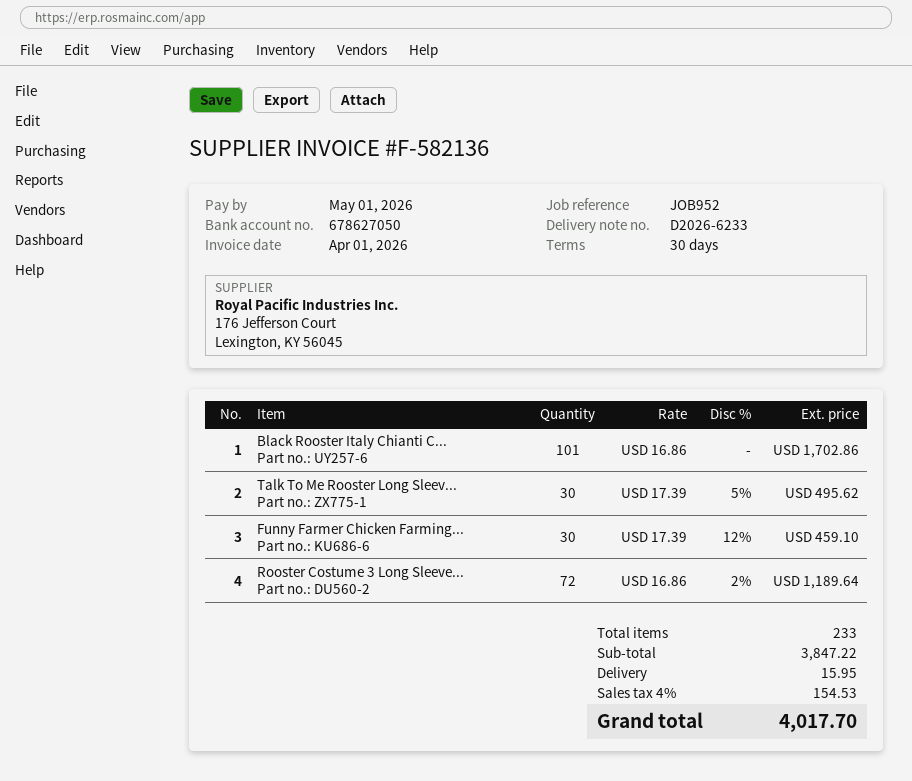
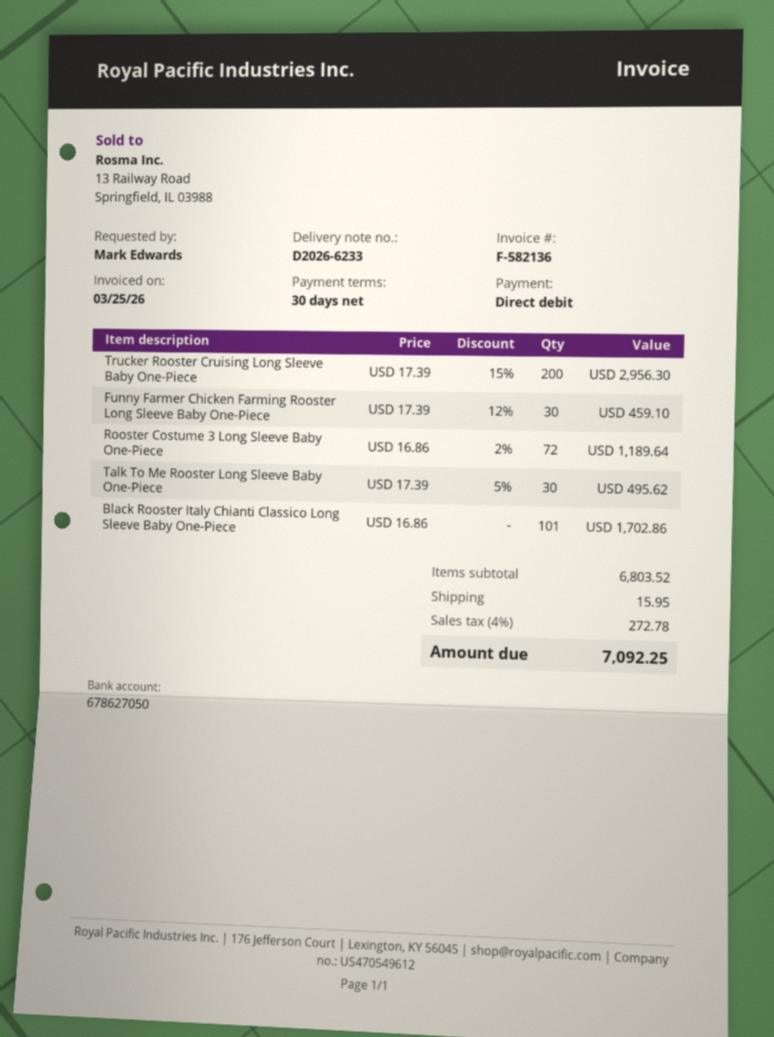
invoice date: 2026-04-01 -> 2026-03-25
Trucker Rooster Cruising Long Sleeve Baby One-Piece: none -> 200 x 17.39 - 15% = 2956.30
subtotal: 3847.22 -> 6803.52
tax: 4% = 154.53 -> 4% = 272.78
total: 4017.70 -> 7092.25

